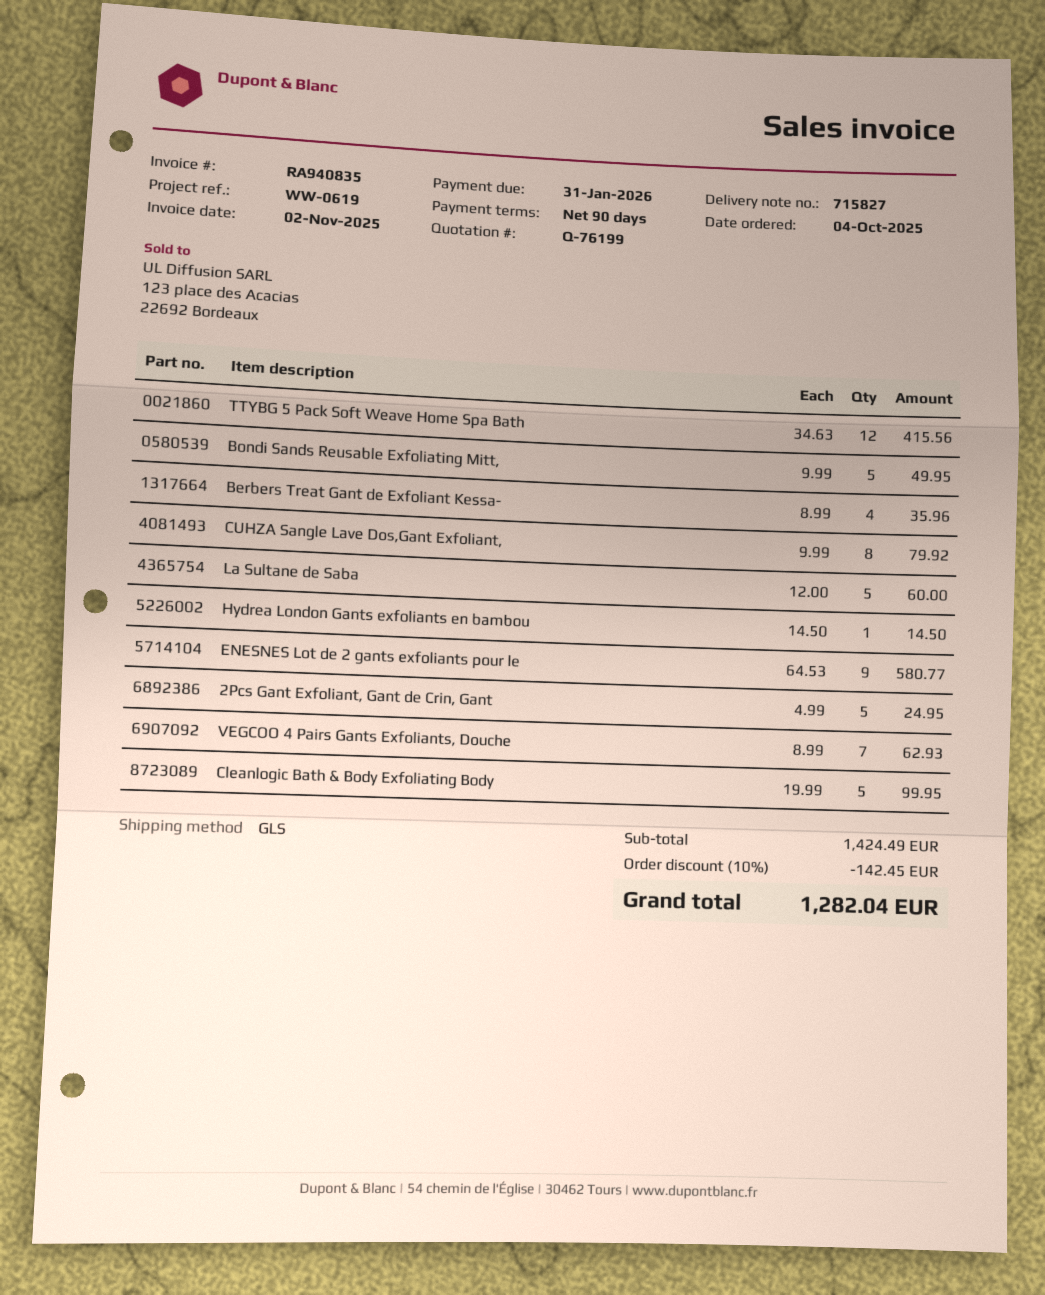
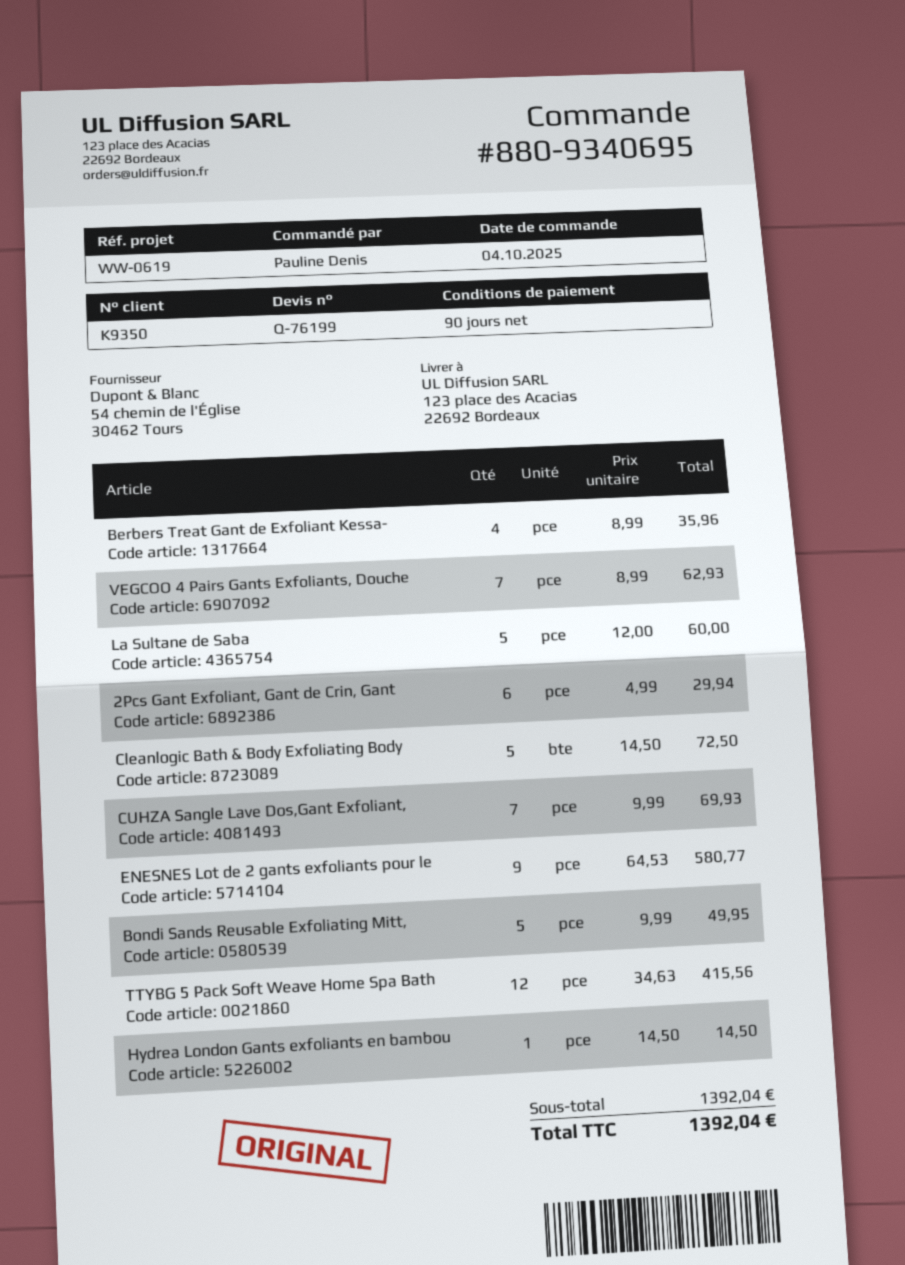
CUHZA Sangle Lave Dos,Gant Exfoliant,: 8 x 9.99 = 79.92 -> 7 x 9.99 = 69.93
2Pcs Gant Exfoliant, Gant de Crin, Gant: 5 x 4.99 = 24.95 -> 6 x 4.99 = 29.94
Cleanlogic Bath & Body Exfoliating Body: 5 x 19.99 = 99.95 -> 5 x 14.50 = 72.50
subtotal: 1424.49 -> 1392.04
discount: 10% = 142.45 -> none
total: 1282.04 -> 1392.04

